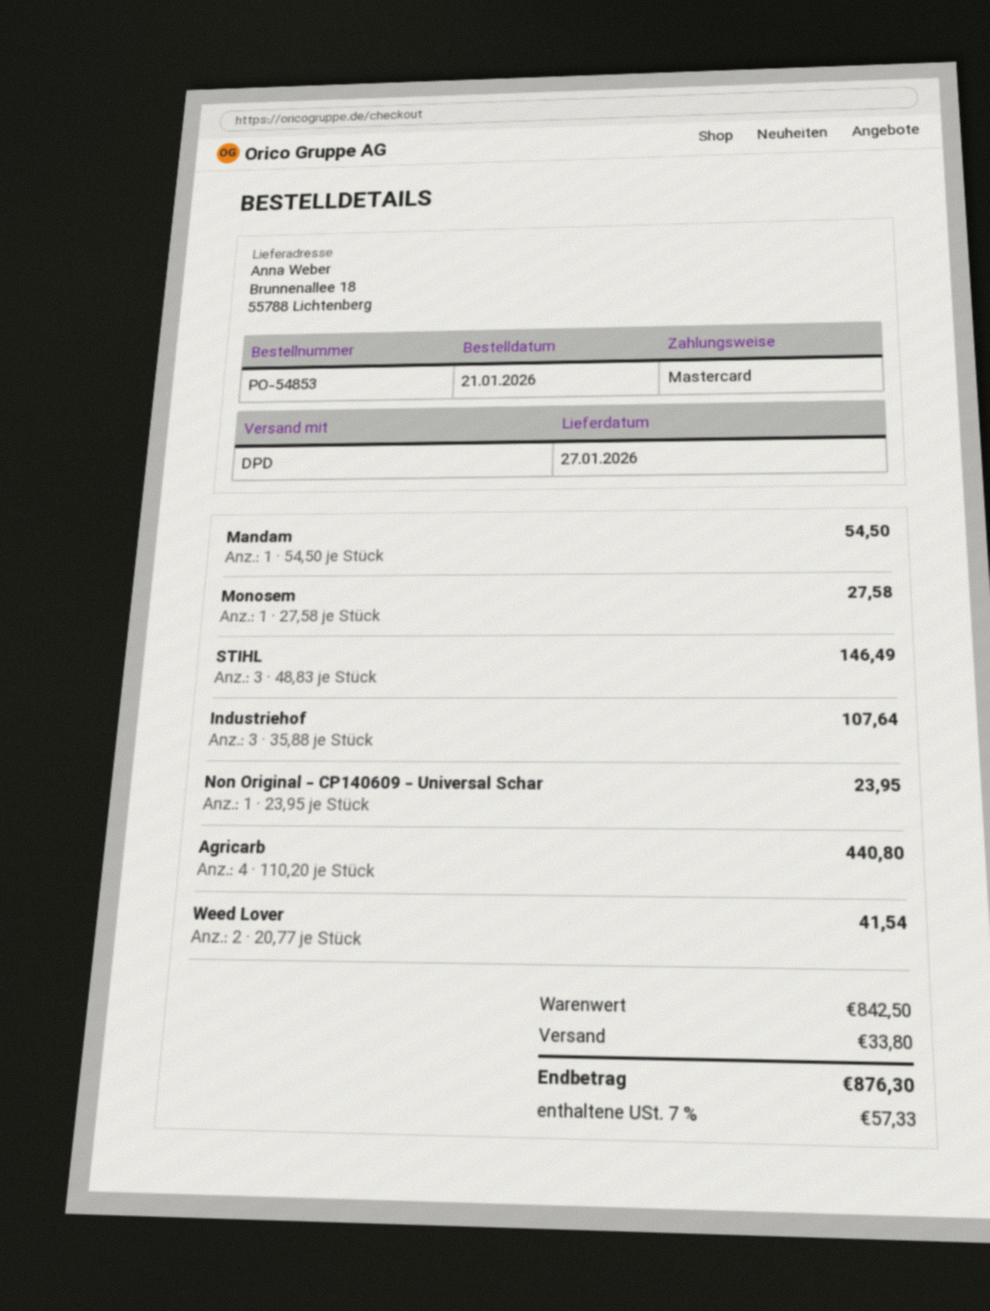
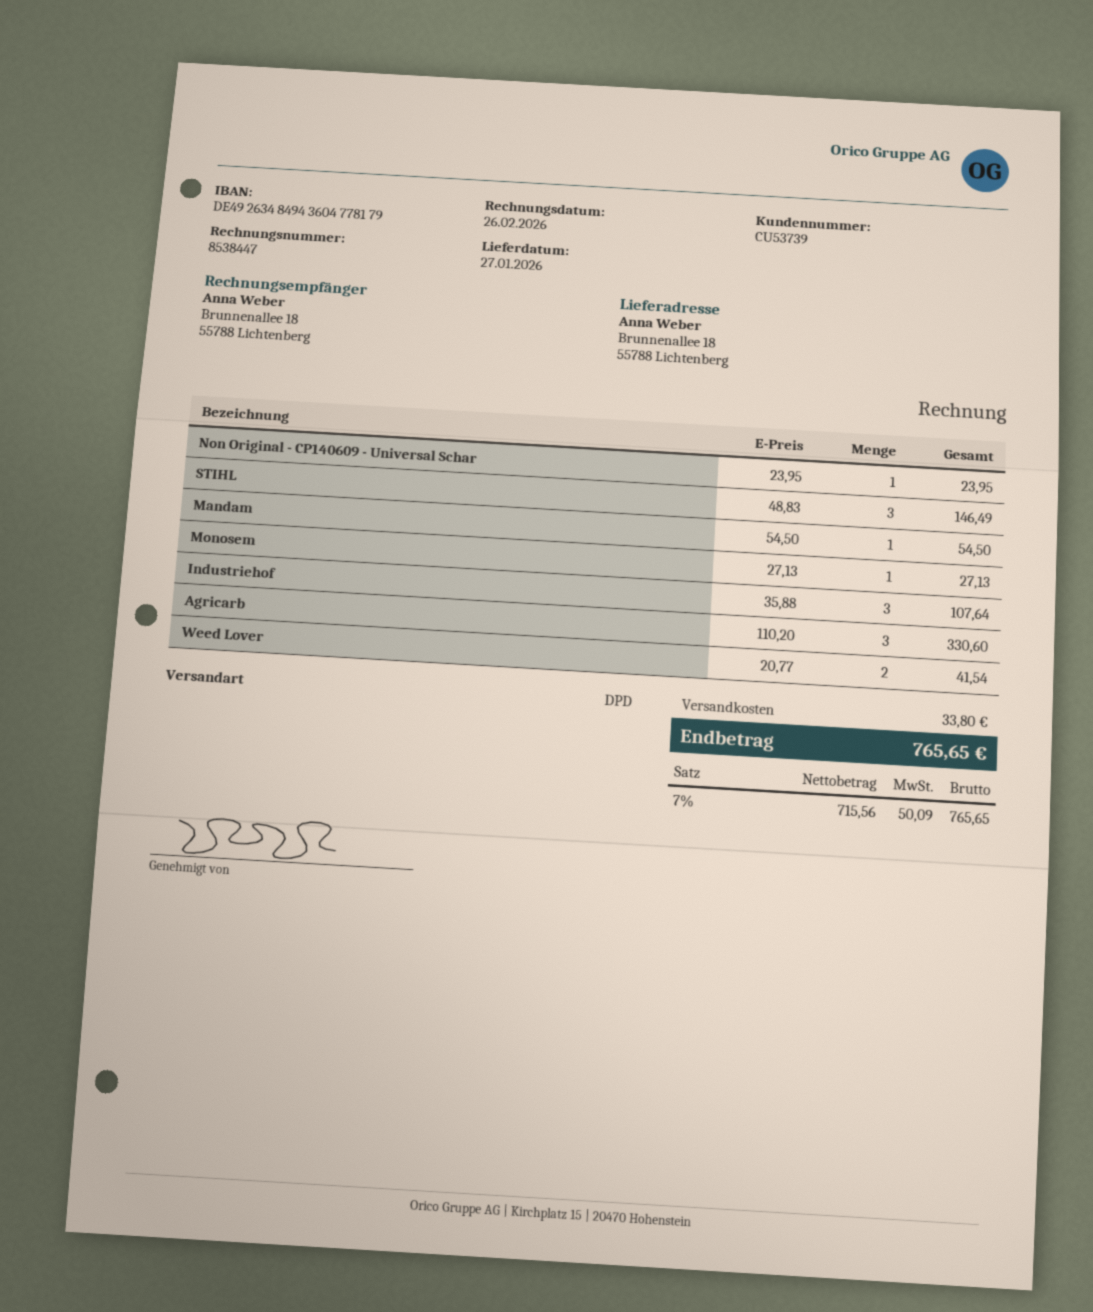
Monosem: 1 x 27.58 = 27.58 -> 1 x 27.13 = 27.13
Agricarb: 4 x 110.20 = 440.80 -> 3 x 110.20 = 330.60
tax: 7% = 57.33 -> 7% = 50.09
total: 876.30 -> 765.65

